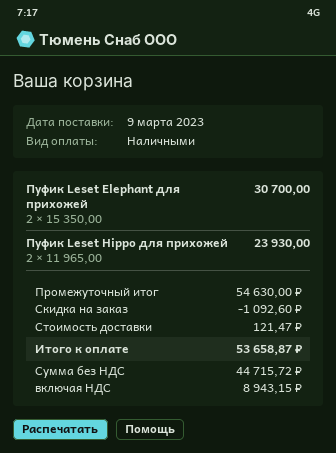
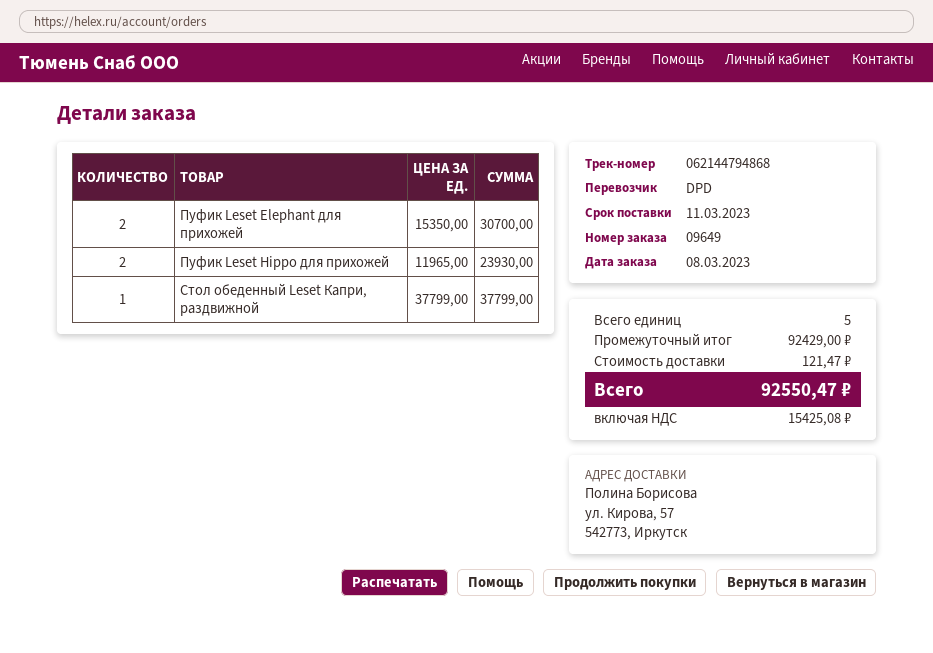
delivery date: 2023-03-09 -> 2023-03-11
Стол обеденный Leset Капри, раздвижной: none -> 1 x 37799.00 = 37799.00
subtotal: 54630.00 -> 92429.00
discount: 1092.60 -> none
tax: 8943.15 -> 15425.08
total: 53658.87 -> 92550.47

